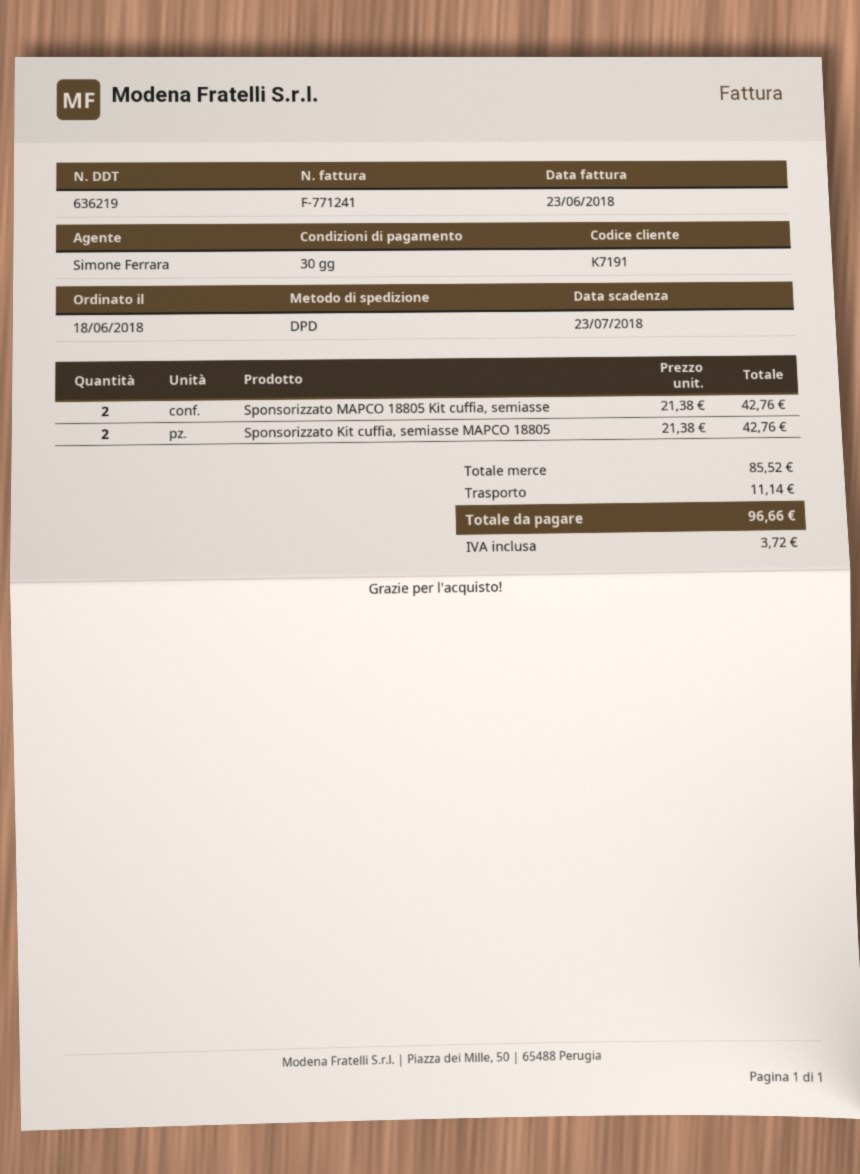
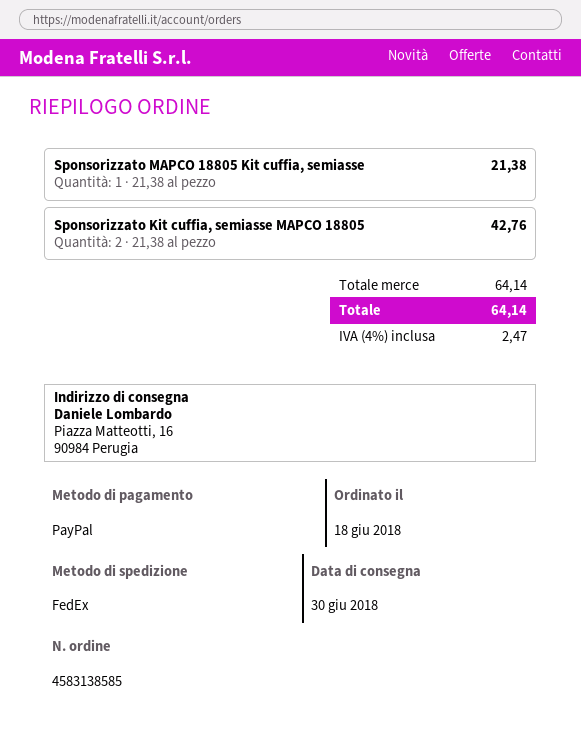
shipping method: DPD -> FedEx
Sponsorizzato MAPCO 18805 Kit cuffia, semiasse: 2 x 21.38 = 42.76 -> 1 x 21.38 = 21.38
subtotal: 85.52 -> 64.14
shipping: 11.14 -> none
tax: 3.72 -> 2.47
total: 96.66 -> 64.14

